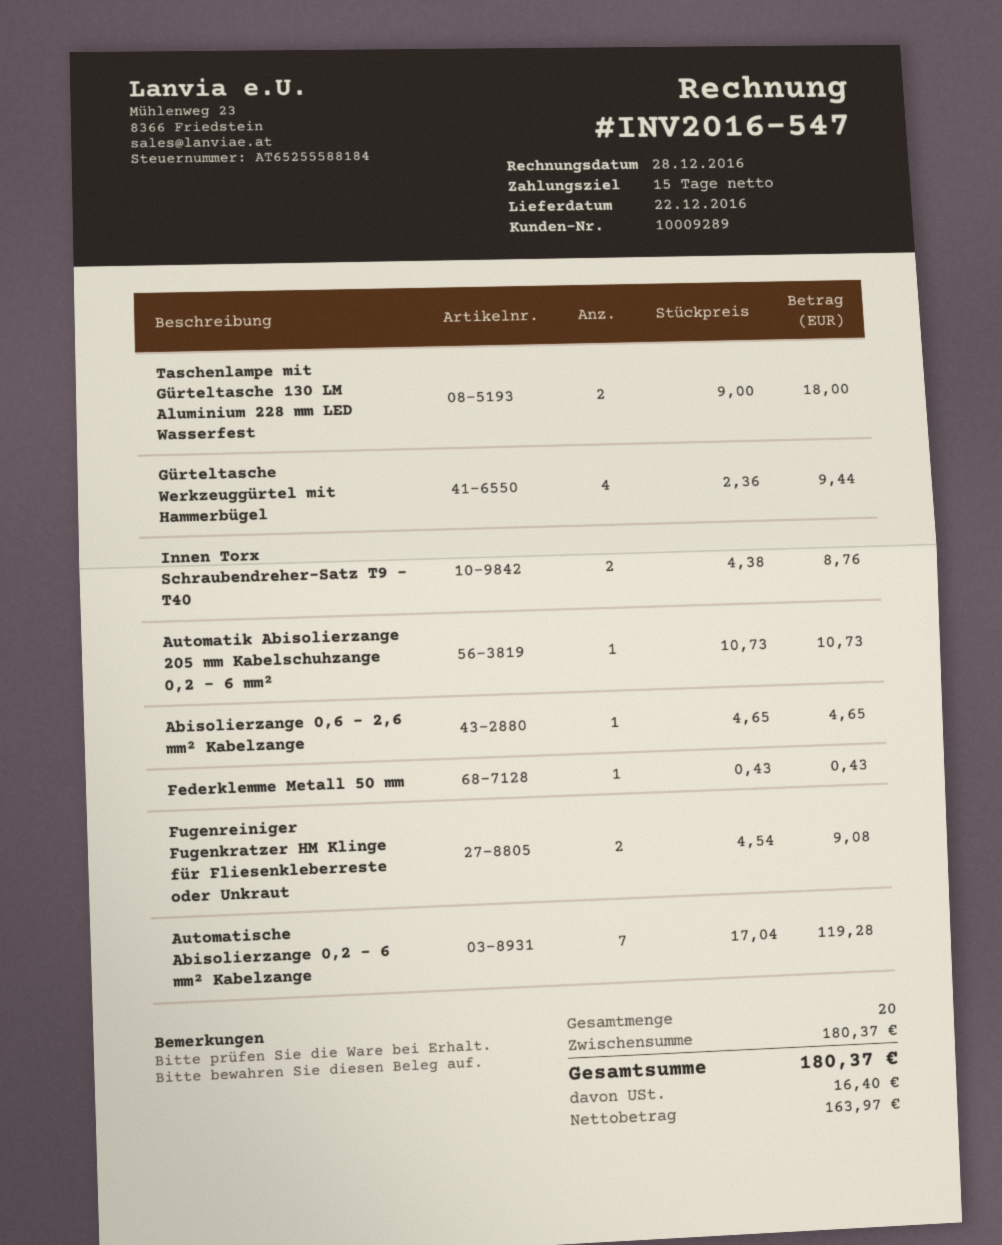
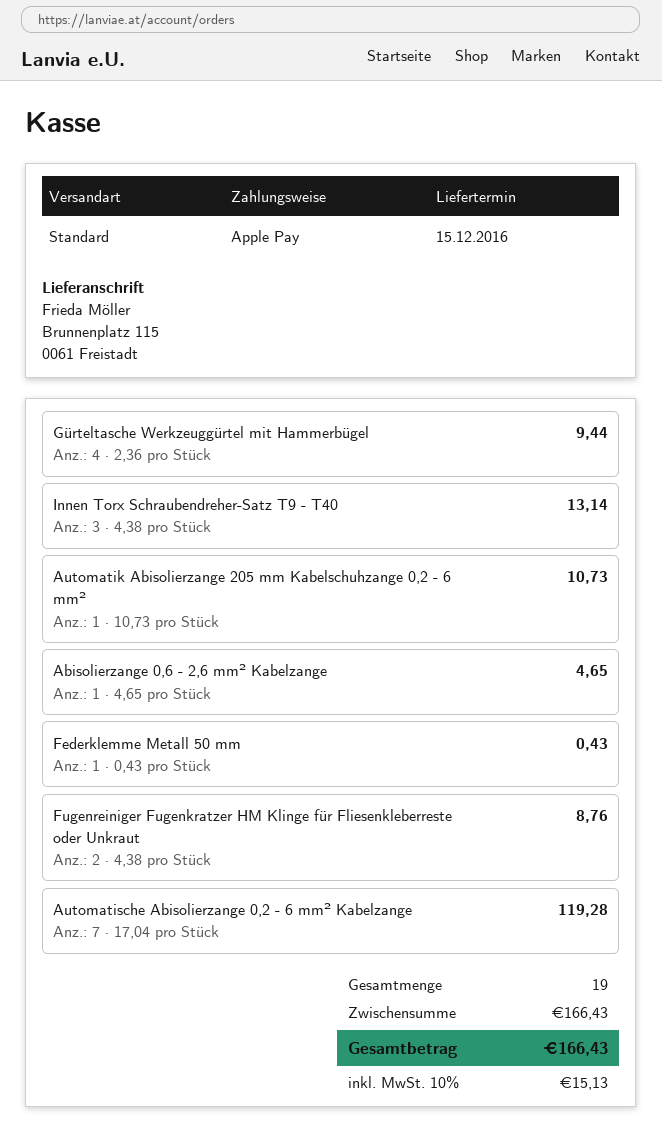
delivery date: 2016-12-22 -> 2016-12-15
Taschenlampe mit Gürteltasche 130 LM Aluminium 228 mm LED Wasserfest: 2 x 9.00 = 18.00 -> none
Innen Torx Schraubendreher-Satz T9 - T40: 2 x 4.38 = 8.76 -> 3 x 4.38 = 13.14
Fugenreiniger Fugenkratzer HM Klinge für Fliesenkleberreste oder Unkraut: 2 x 4.54 = 9.08 -> 2 x 4.38 = 8.76
total quantity: 20 -> 19
subtotal: 180.37 -> 166.43
tax: 16.40 -> 15.13
total: 180.37 -> 166.43

